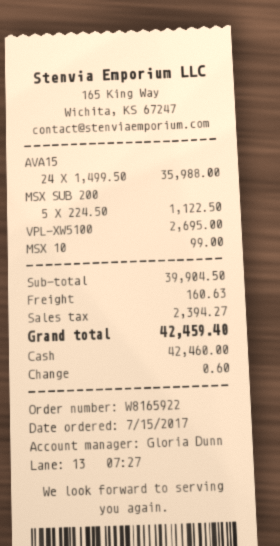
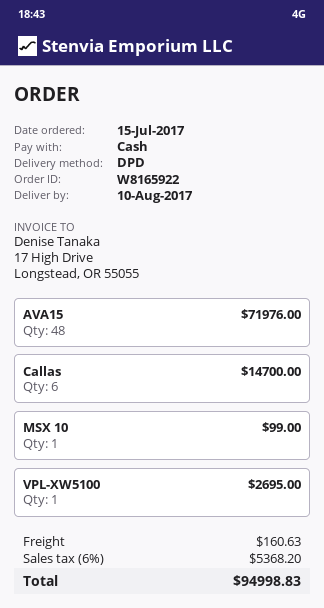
AVA15: 24 for 35988.00 -> 48 for 71976.00
MSX SUB 200: 5 for 1122.50 -> none
Callas: none -> 6 for 14700.00
tax: 2394.27 -> 5368.20
total: 42459.40 -> 94998.83

